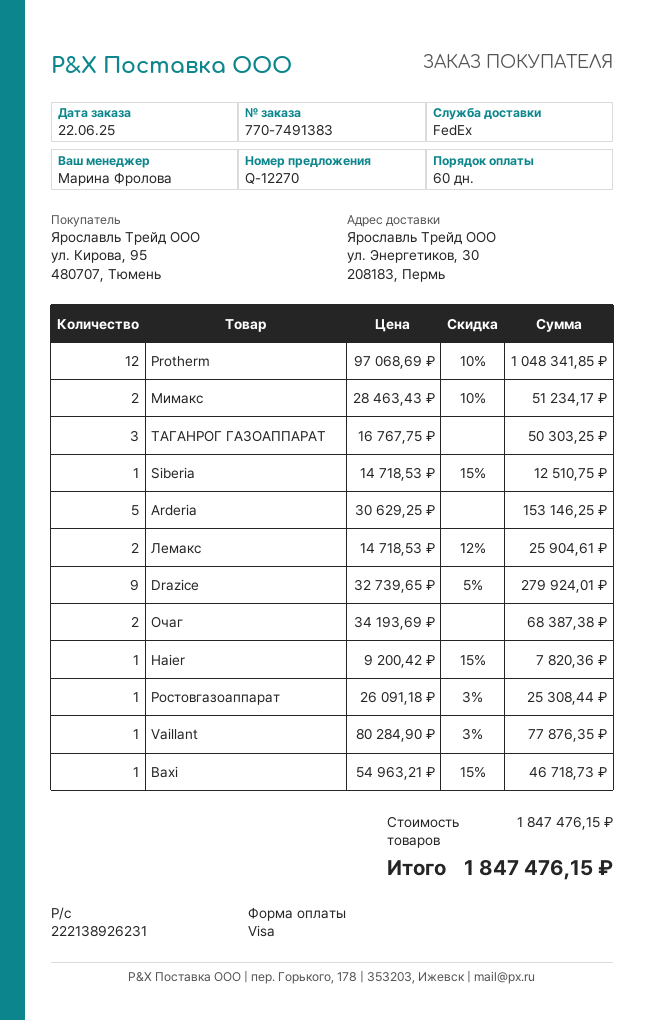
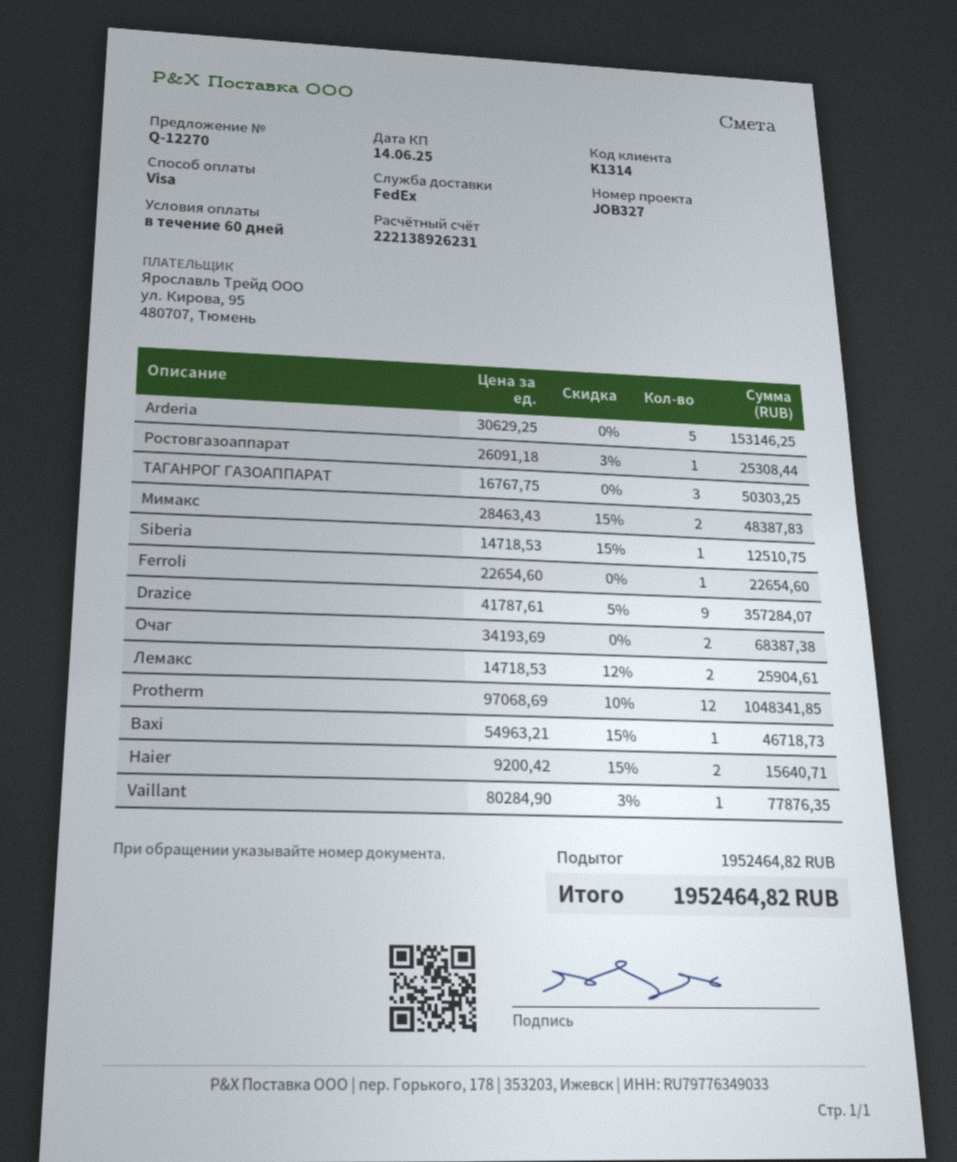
Мимакс: 2 x 28463.43 - 10% = 51234.17 -> 2 x 28463.43 - 15% = 48387.83
Drazice: 9 x 32739.65 - 5% = 279924.01 -> 9 x 41787.61 - 5% = 357284.07
Haier: 1 x 9200.42 - 15% = 7820.36 -> 2 x 9200.42 - 15% = 15640.71
Ferroli: none -> 1 x 22654.60 = 22654.60
subtotal: 1847476.15 -> 1952464.82
total: 1847476.15 -> 1952464.82

